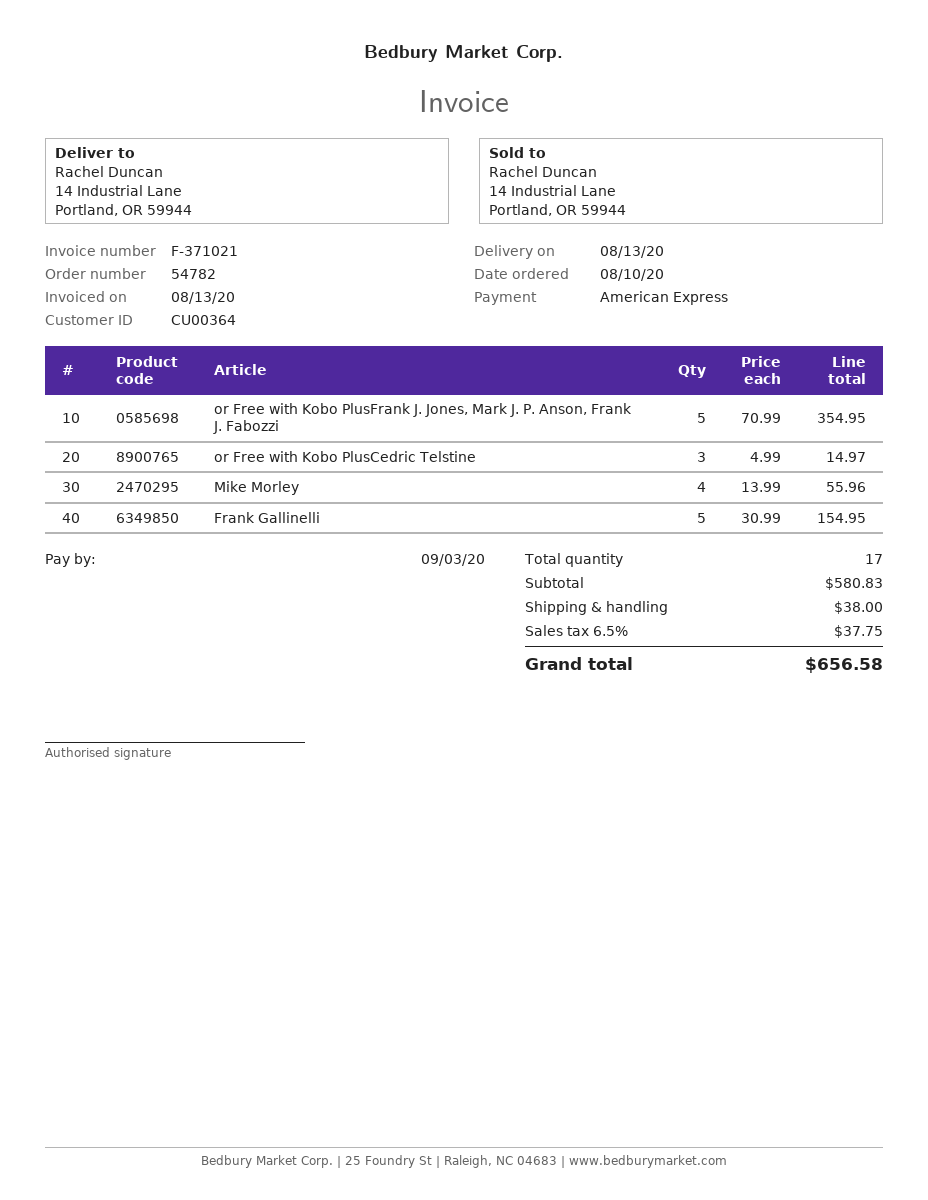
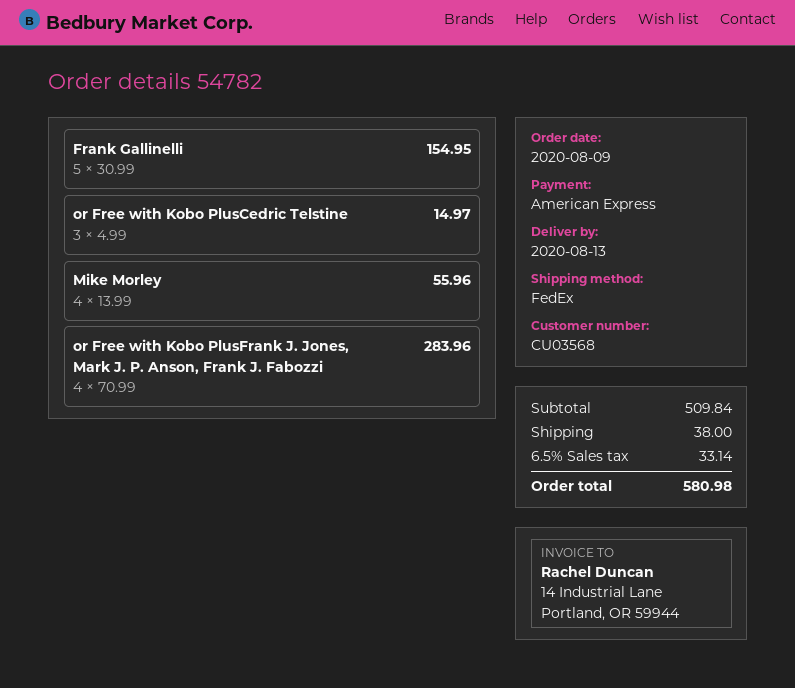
order date: 2020-08-10 -> 2020-08-09
customer number: CU00364 -> CU03568
or Free with Kobo PlusFrank J. Jones, Mark J. P. Anson, Frank J. Fabozzi: 5 x 70.99 = 354.95 -> 4 x 70.99 = 283.96
subtotal: 580.83 -> 509.84
tax: 6.5% = 37.75 -> 6.5% = 33.14
total: 656.58 -> 580.98

